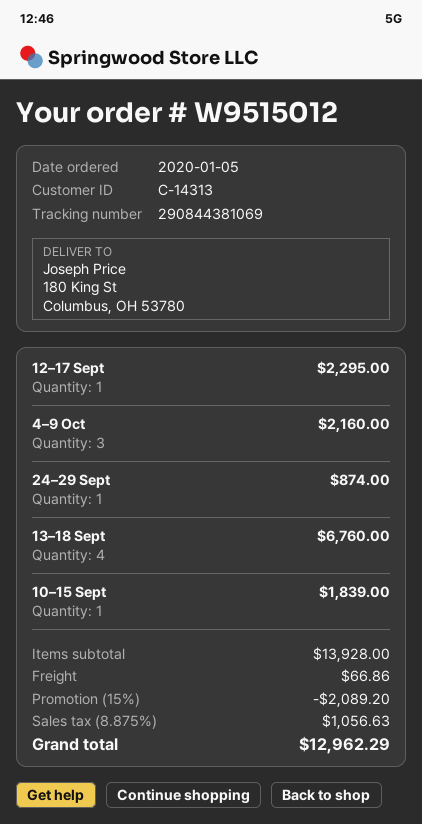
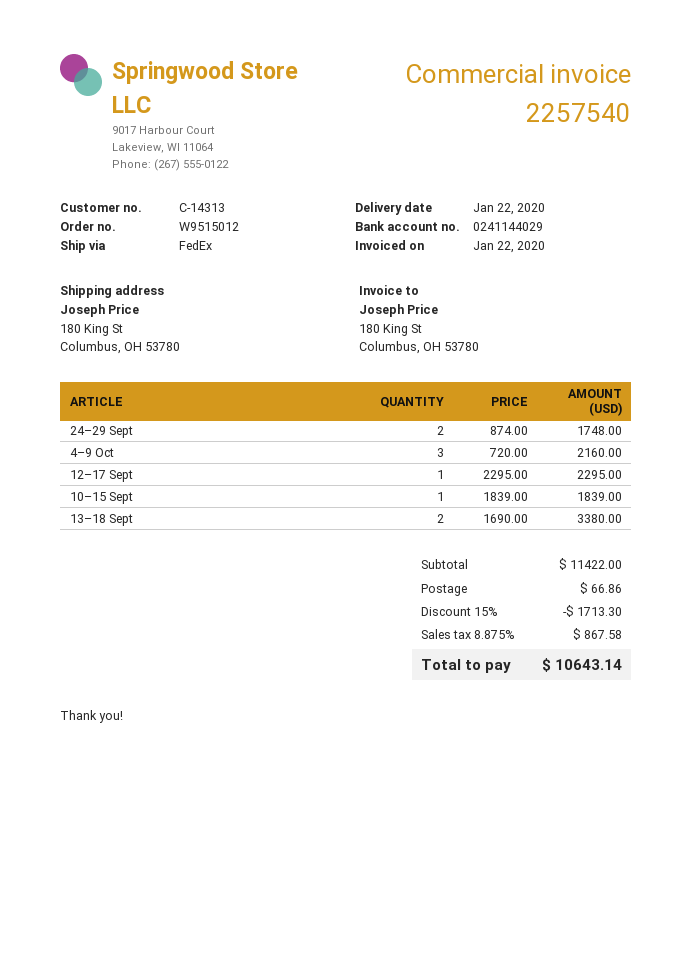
24–29 Sept: 1 for 874.00 -> 2 for 1748.00
13–18 Sept: 4 for 6760.00 -> 2 for 3380.00
subtotal: 13928.00 -> 11422.00
discount: 15% = 2089.20 -> 15% = 1713.30
tax: 8.875% = 1056.63 -> 8.875% = 867.58
total: 12962.29 -> 10643.14

